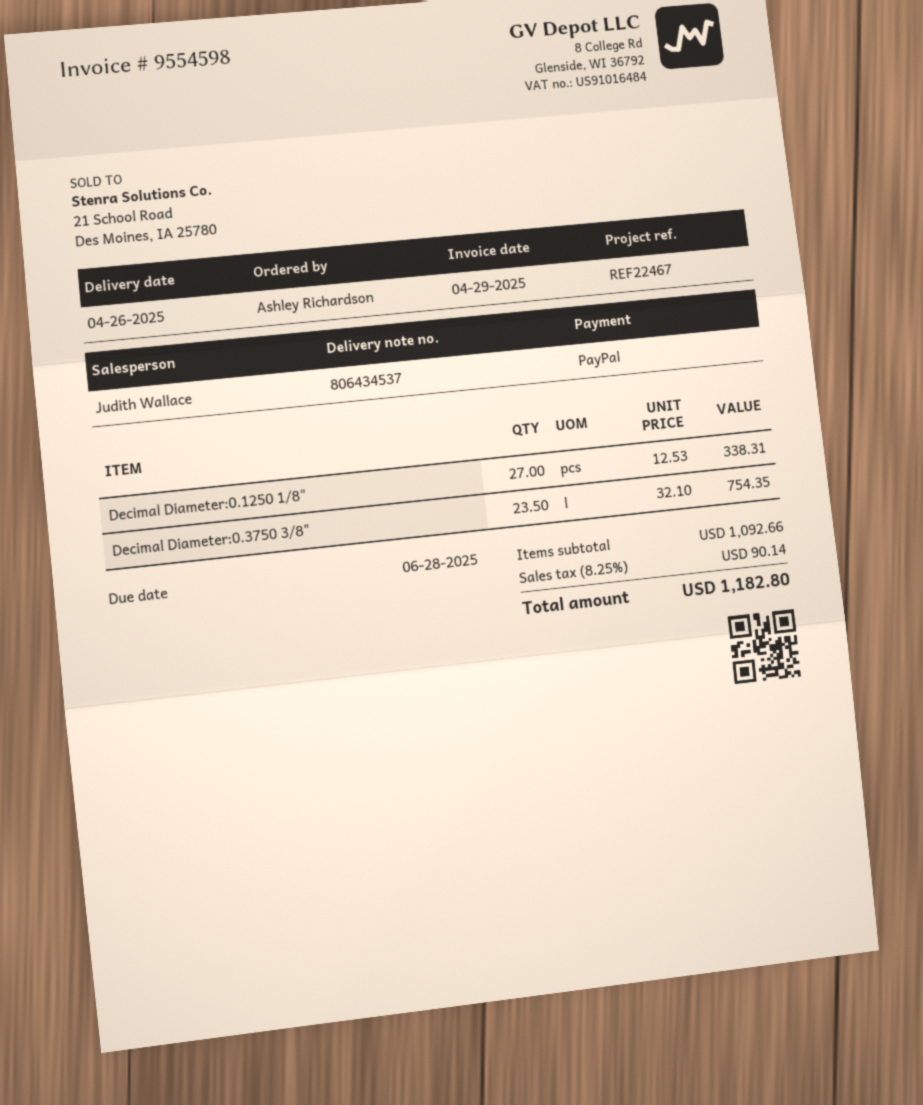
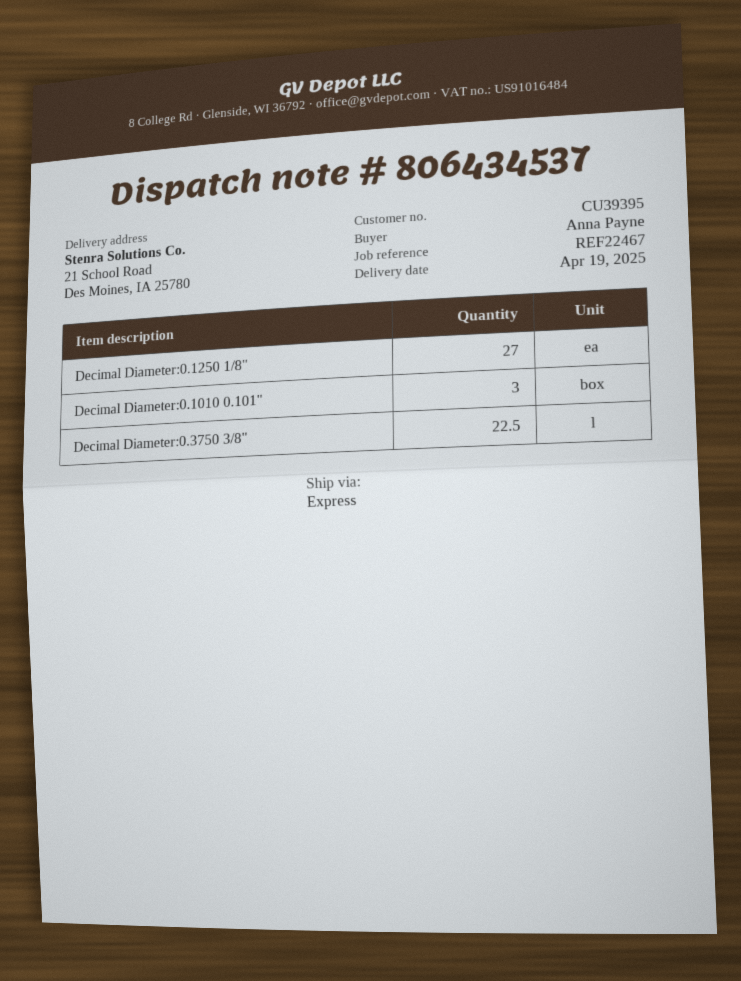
delivery date: 2025-04-26 -> 2025-04-19
ordered by: Ashley Richardson -> Anna Payne
Decimal Diameter:0.3750 3/8": 23.5 -> 22.5
Decimal Diameter:0.1010 0.101": none -> 3

